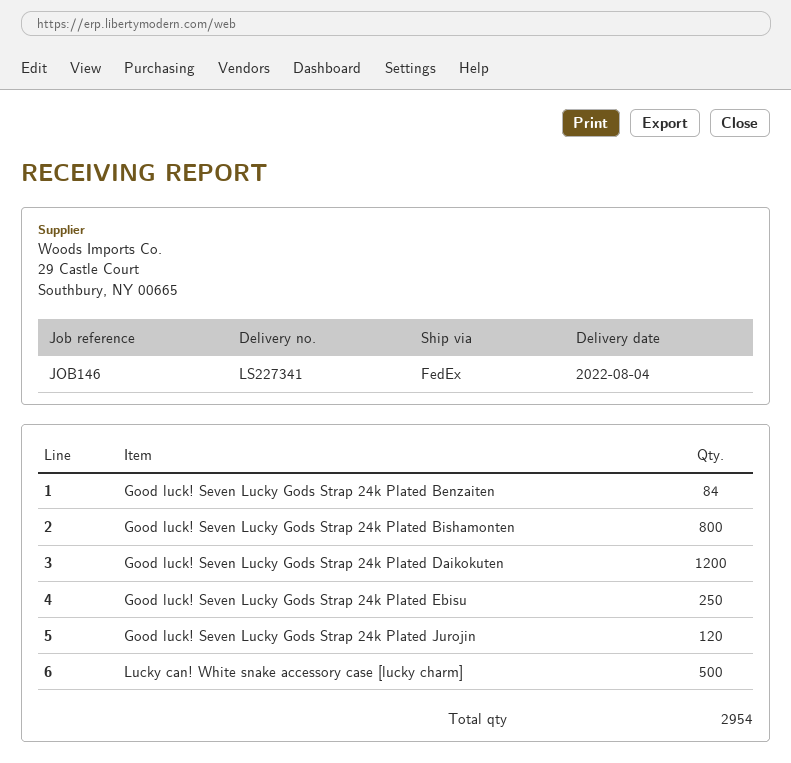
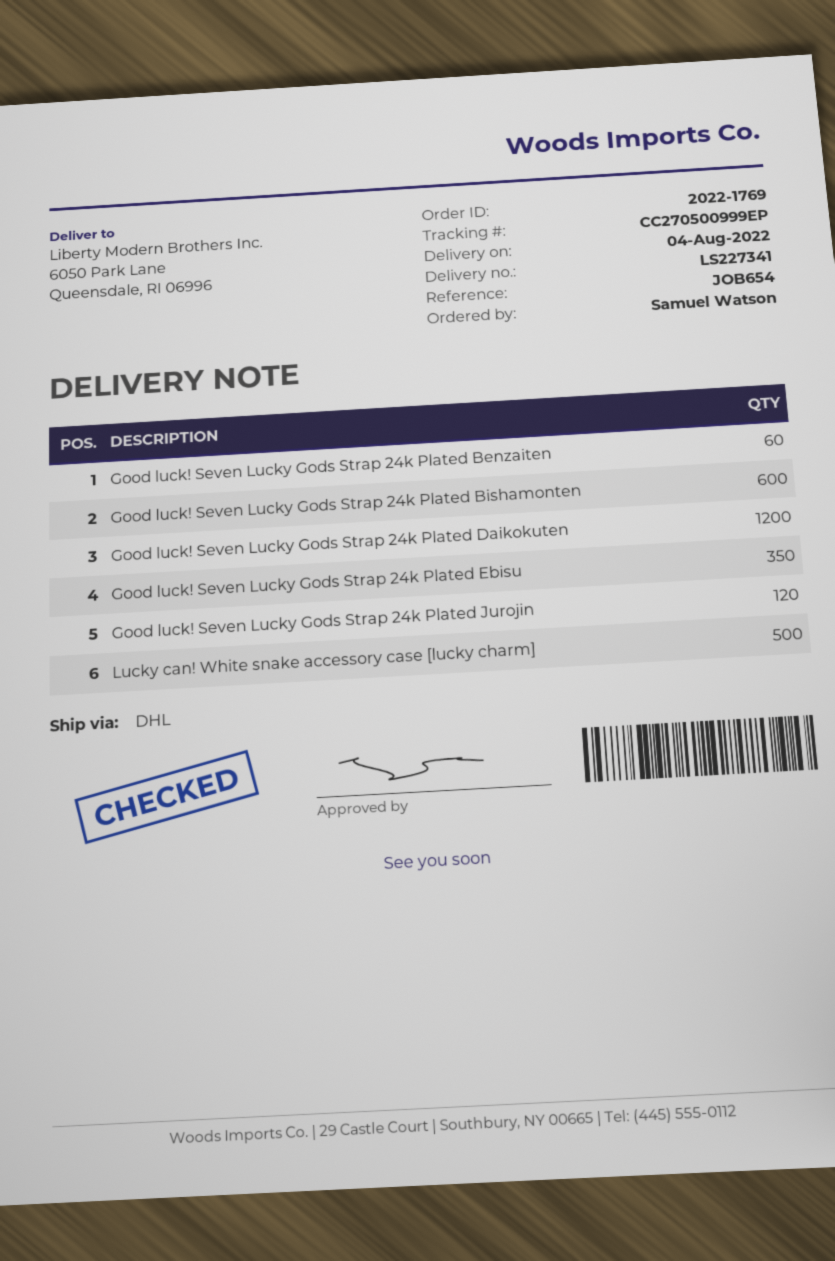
reference: JOB146 -> JOB654
shipping method: FedEx -> DHL
Good luck! Seven Lucky Gods Strap 24k Plated Benzaiten: 84 -> 60
Good luck! Seven Lucky Gods Strap 24k Plated Bishamonten: 800 -> 600
Good luck! Seven Lucky Gods Strap 24k Plated Ebisu: 250 -> 350

